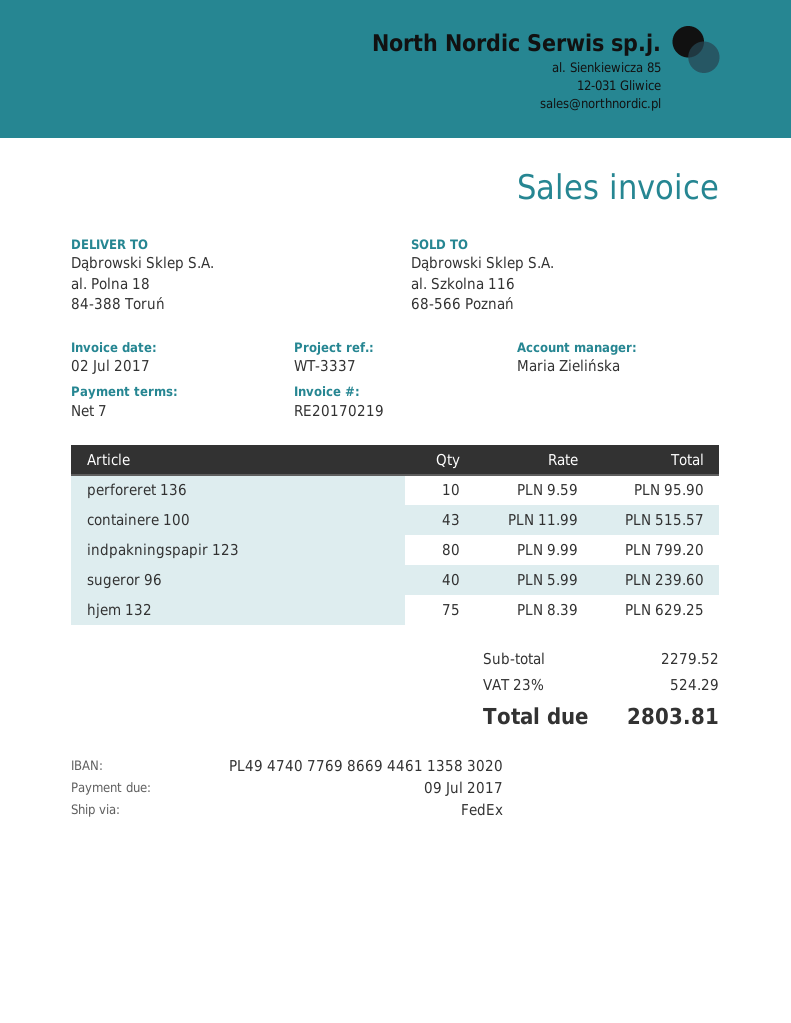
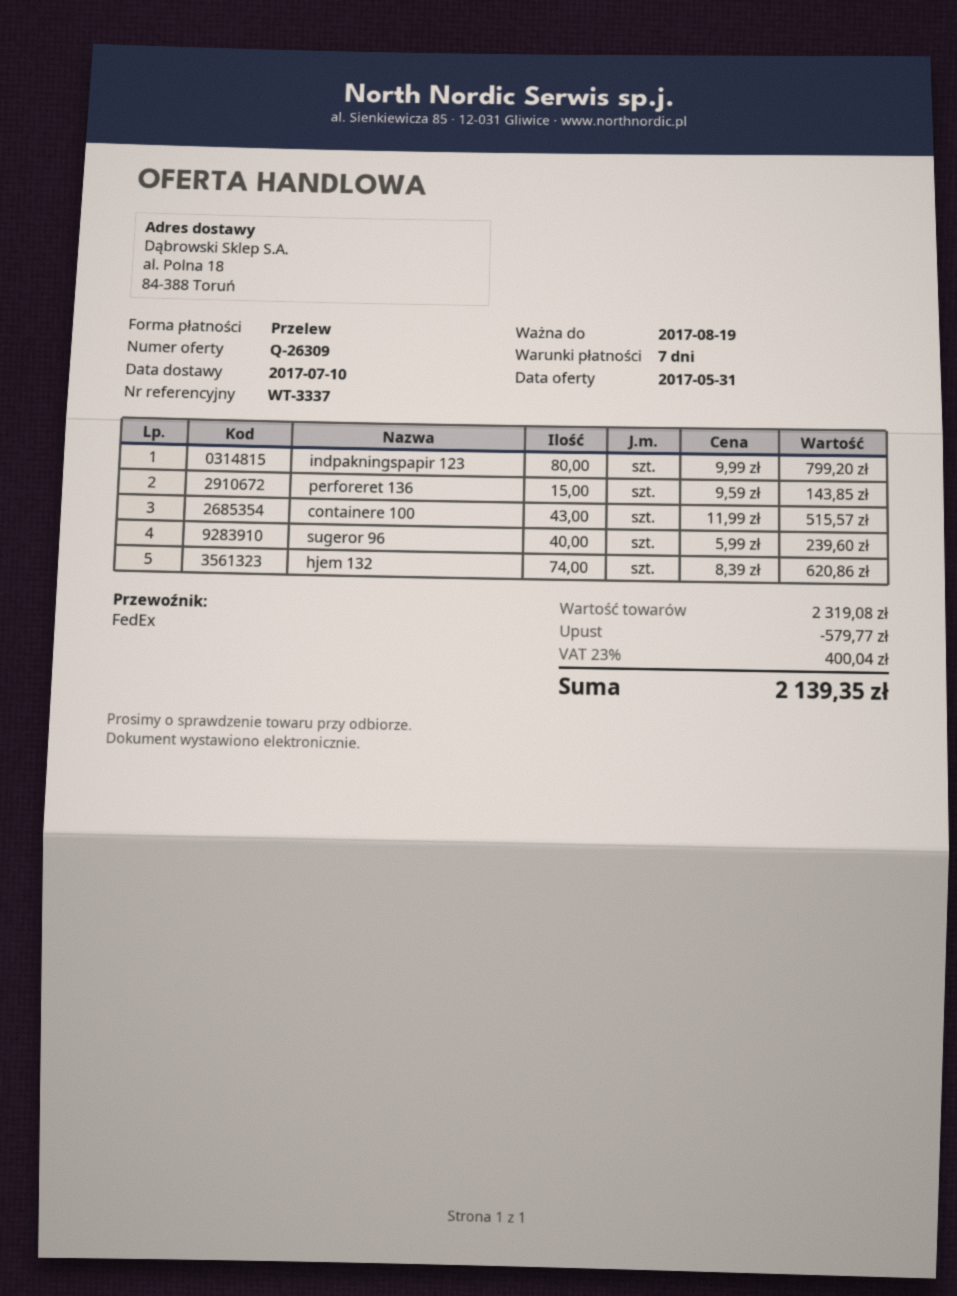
perforeret 136: 10 x 9.59 = 95.90 -> 15 x 9.59 = 143.85
hjem 132: 75 x 8.39 = 629.25 -> 74 x 8.39 = 620.86
subtotal: 2279.52 -> 2319.08
discount: none -> 579.77
tax: 23% = 524.29 -> 23% = 400.04
total: 2803.81 -> 2139.35

